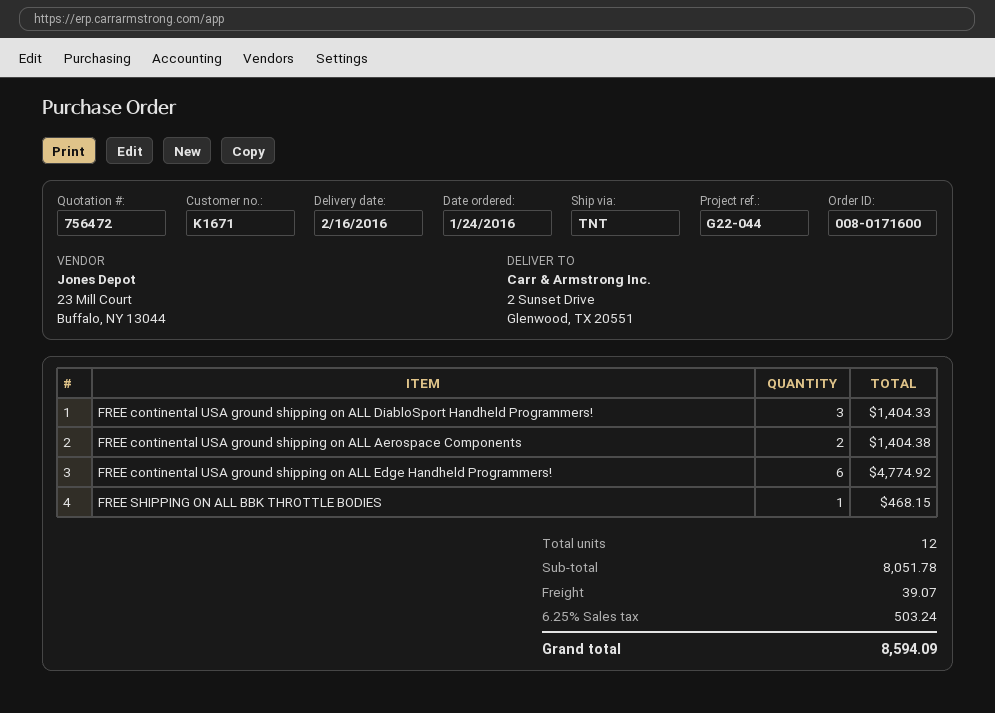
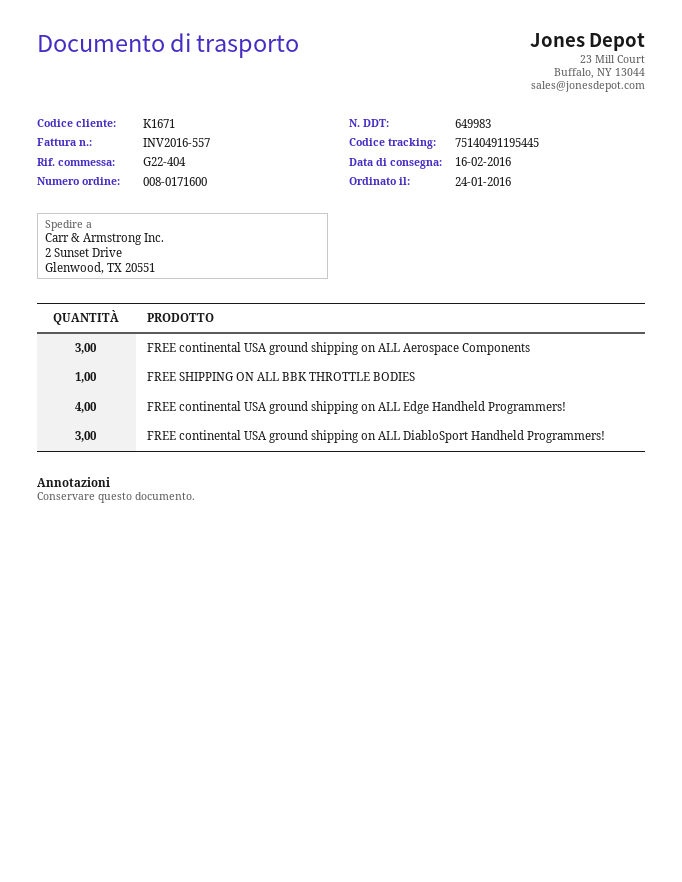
reference: G22-044 -> G22-404
FREE continental USA ground shipping on ALL Aerospace Components: 2 -> 3
FREE continental USA ground shipping on ALL Edge Handheld Programmers!: 6 -> 4

